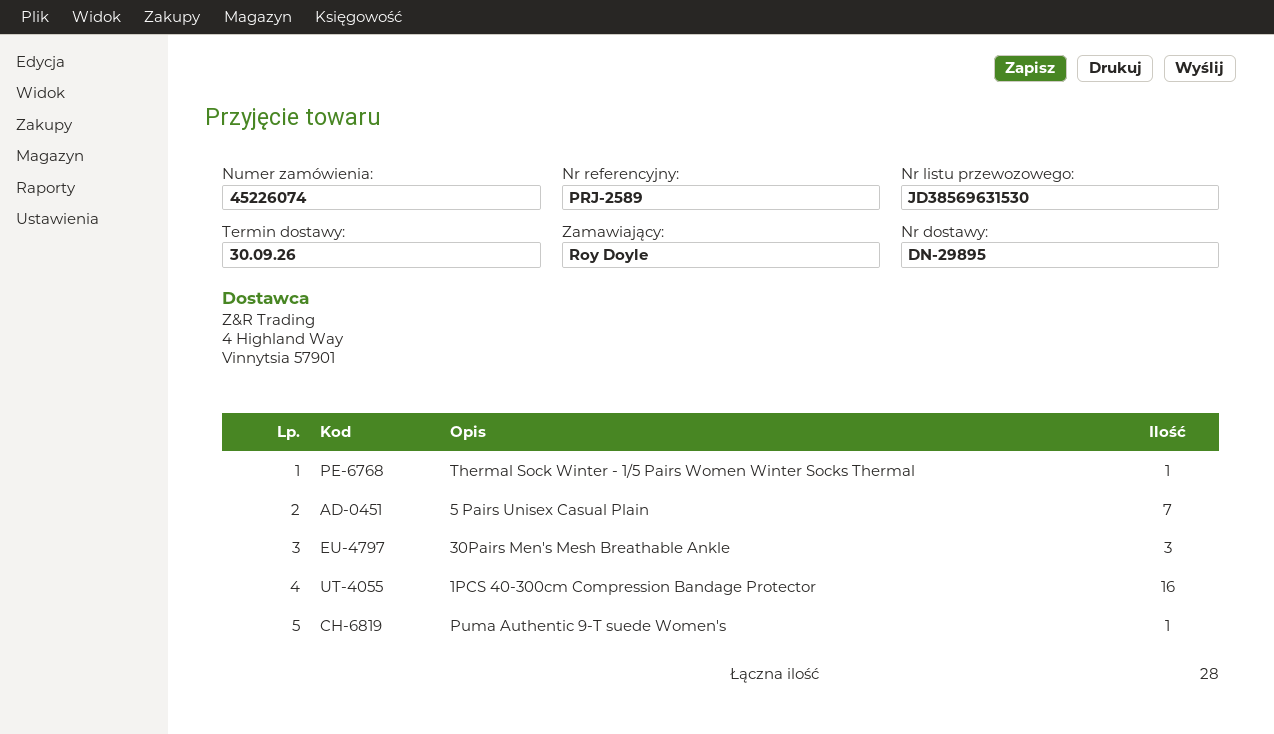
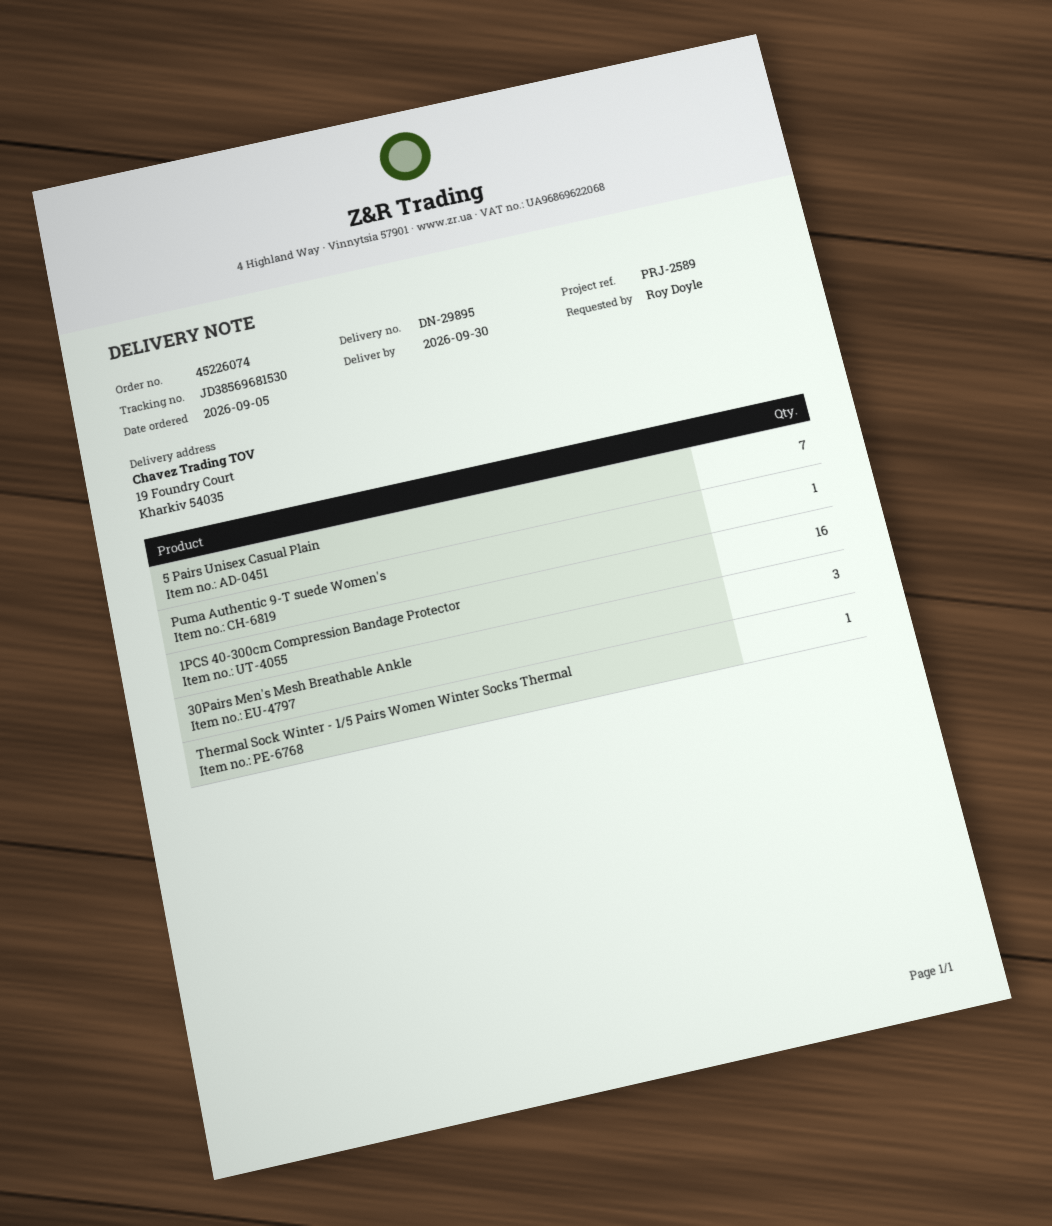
tracking number: JD38569631530 -> JD38569681530

